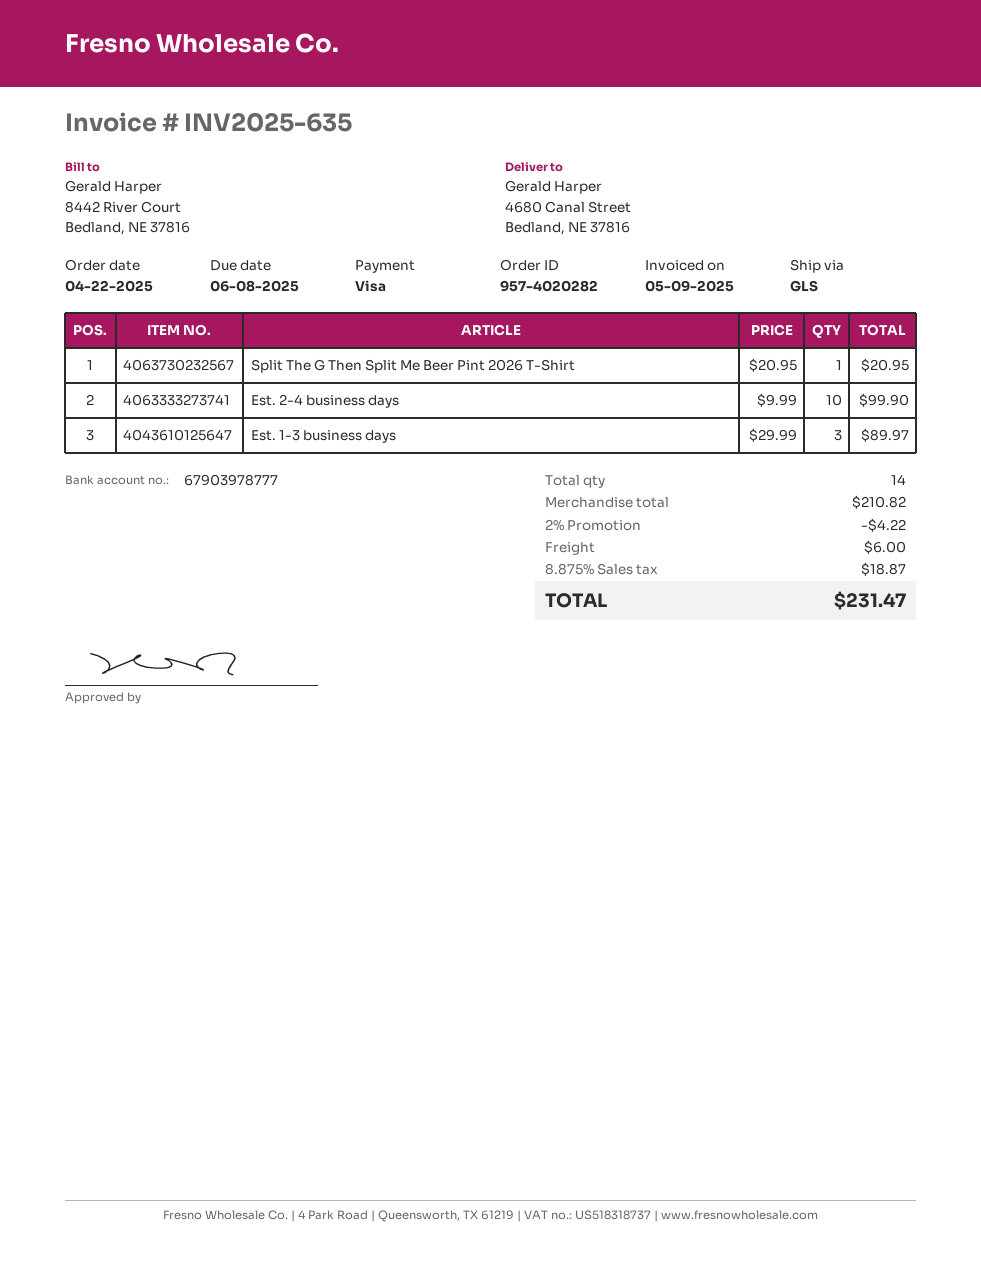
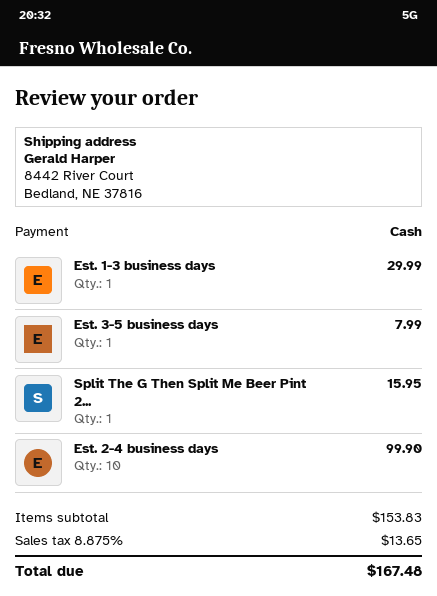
payment method: Visa -> cash
ship to: 4680 Canal Street, Bedland, NE 37816 -> 8442 River Court, Bedland, NE 37816
Split The G Then Split Me Beer Pint 2026 T-Shirt: 1 for 20.95 -> 1 for 15.95
Est. 1-3 business days: 3 for 89.97 -> 1 for 29.99
Est. 3-5 business days: none -> 1 for 7.99
subtotal: 210.82 -> 153.83
discount: 2% = 4.22 -> none
shipping: 6.00 -> none
tax: 8.875% = 18.87 -> 8.875% = 13.65
total: 231.47 -> 167.48

